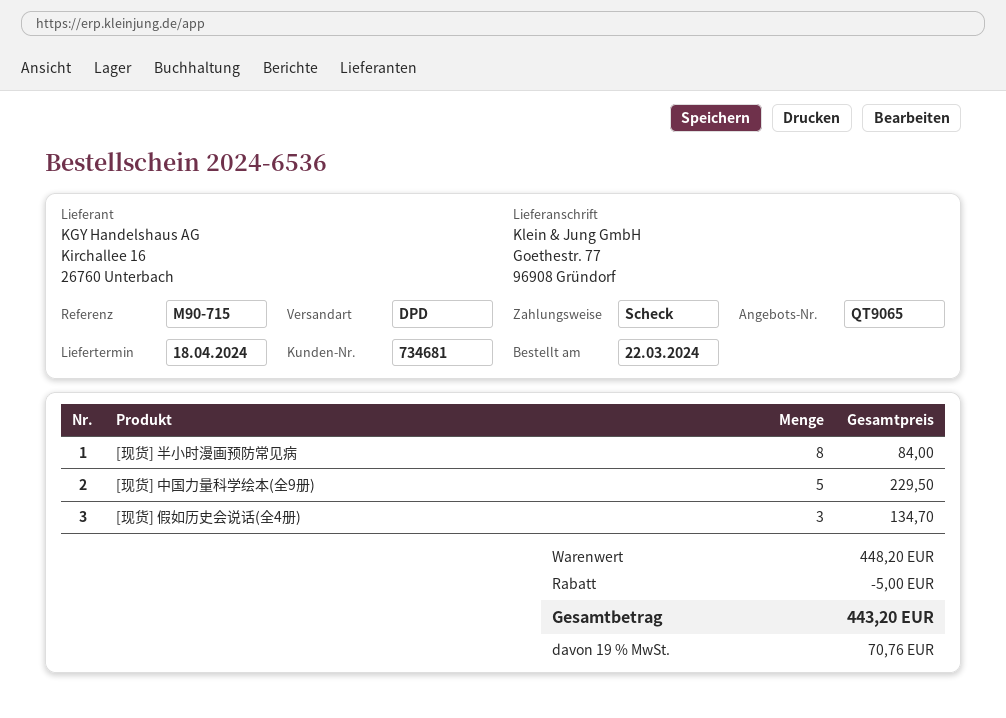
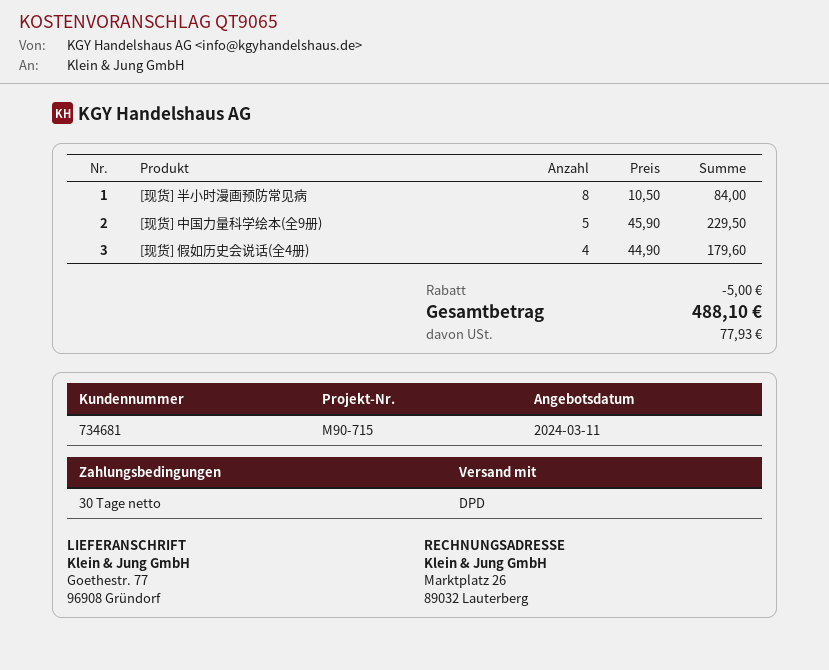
[现货] 假如历史会说话(全4册): 3 for 134.70 -> 4 for 179.60
tax: 70.76 -> 77.93
total: 443.20 -> 488.10

